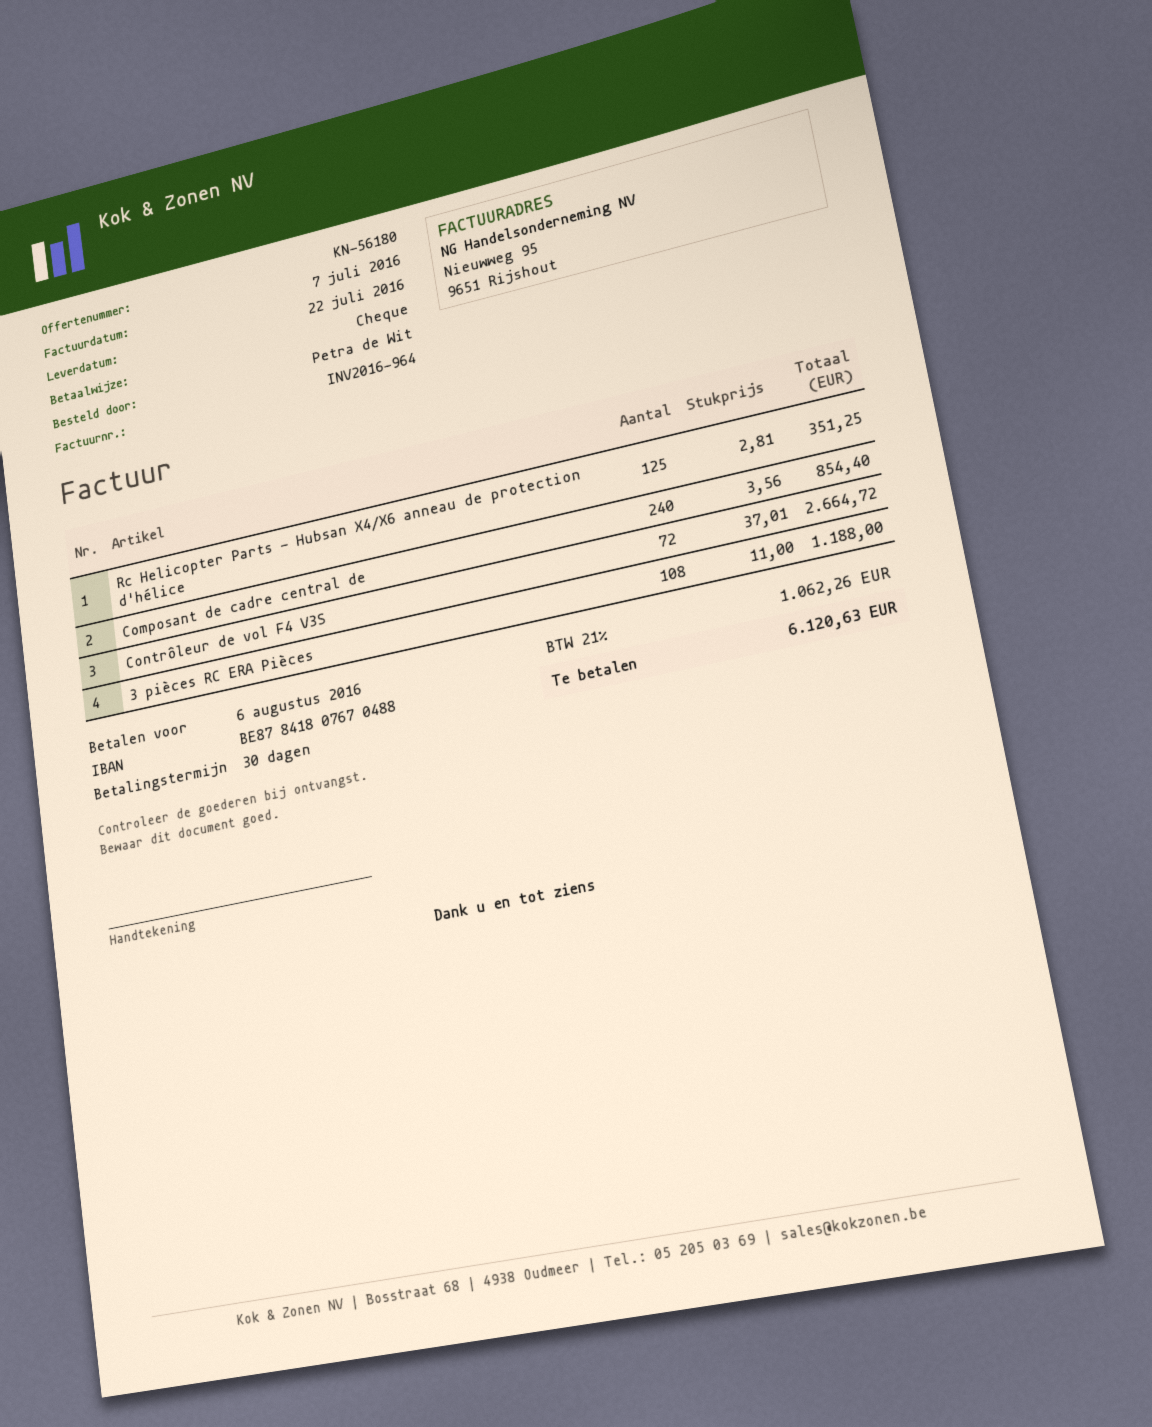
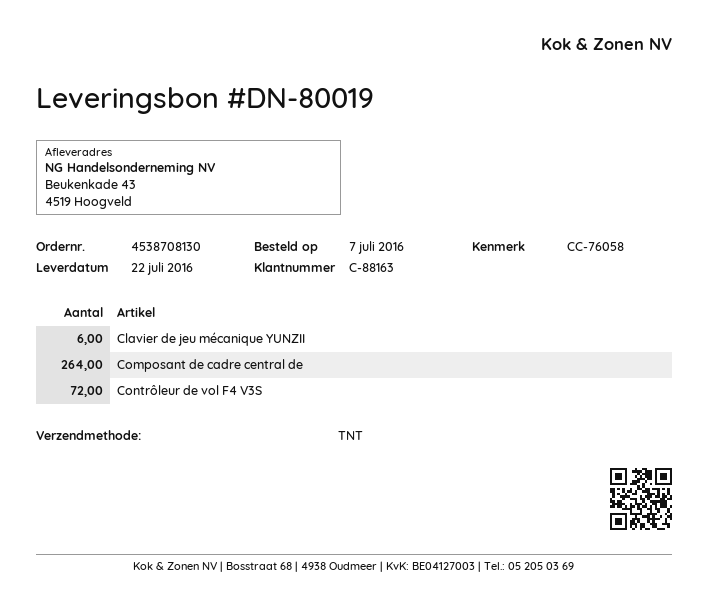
Rc Helicopter Parts - Hubsan X4/X6 anneau de protection d'hélice: 125 -> none
Composant de cadre central de: 240 -> 264
3 pièces RC ERA Pièces: 108 -> none
Clavier de jeu mécanique YUNZII: none -> 6

